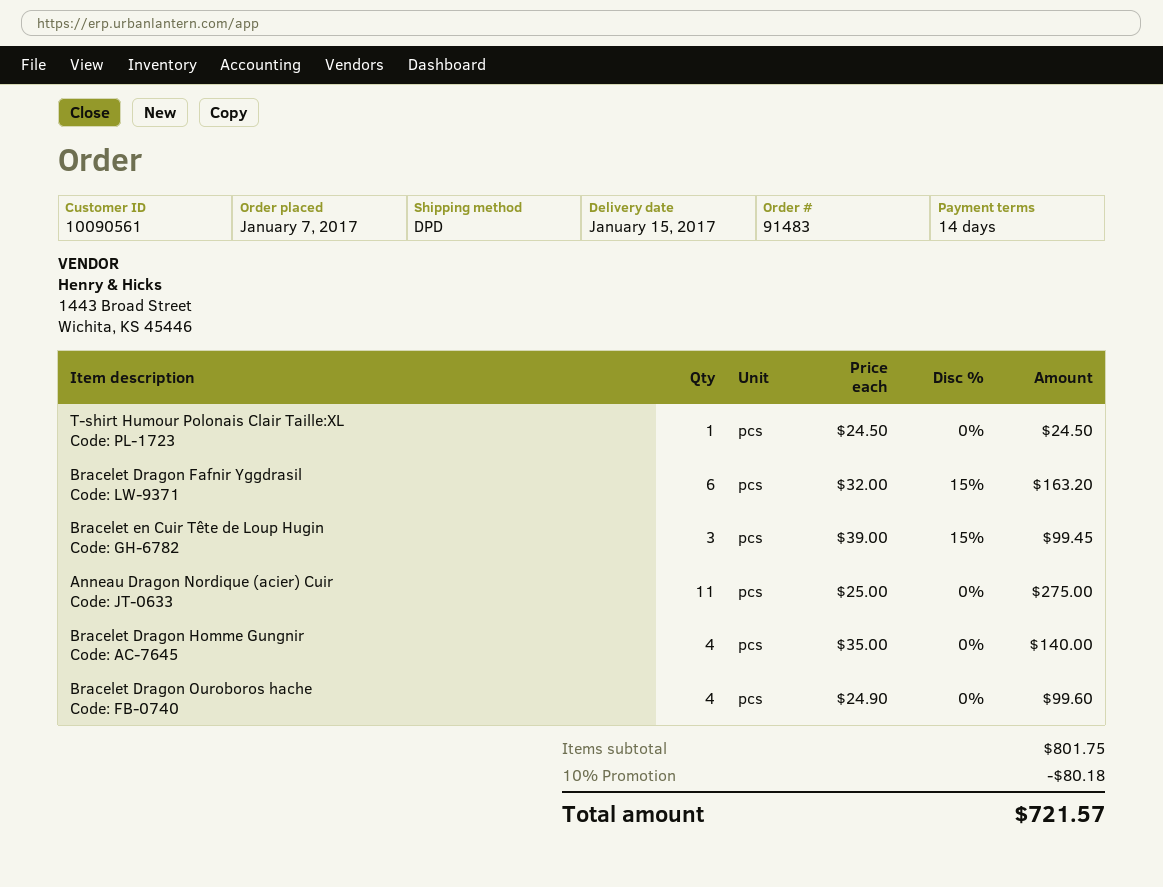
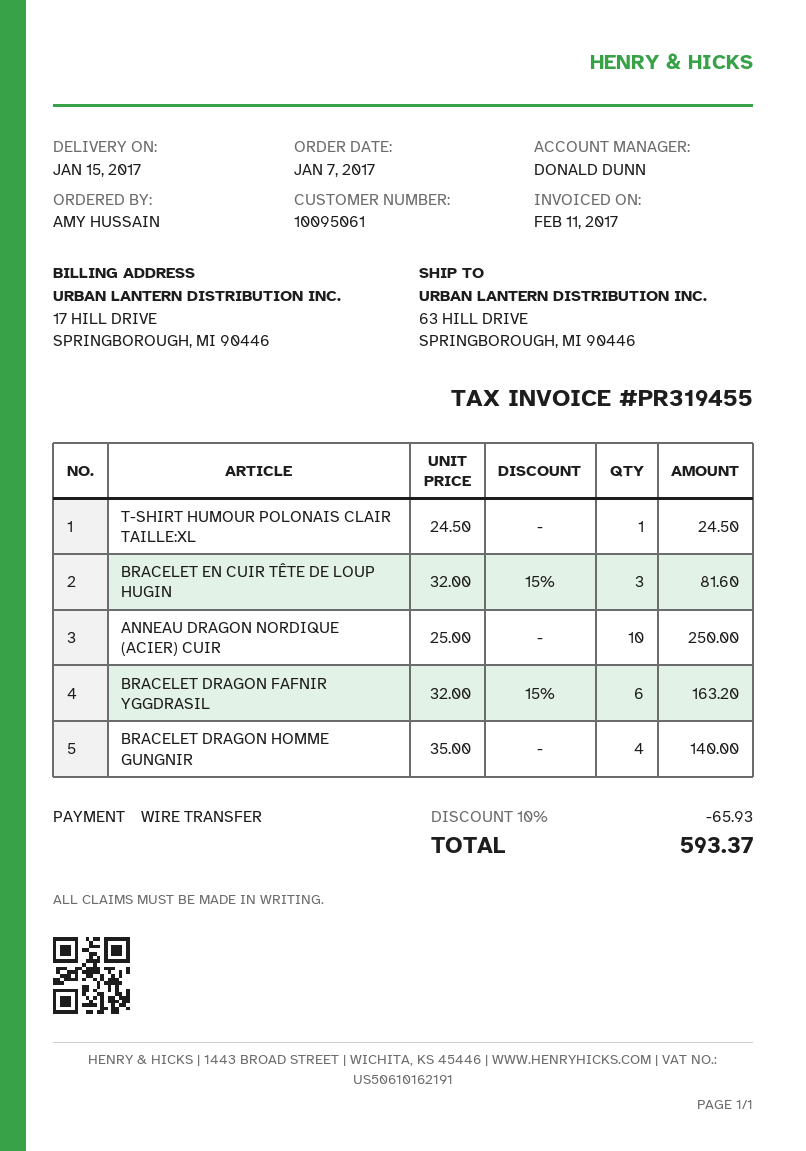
customer number: 10090561 -> 10095061
Bracelet en Cuir Tête de Loup Hugin: 3 x 39.00 - 15% = 99.45 -> 3 x 32.00 - 15% = 81.60
Anneau Dragon Nordique (acier) Cuir: 11 x 25.00 = 275.00 -> 10 x 25.00 = 250.00
Bracelet Dragon Ouroboros hache: 4 x 24.90 = 99.60 -> none
discount: 10% = 80.18 -> 10% = 65.93
total: 721.57 -> 593.37

